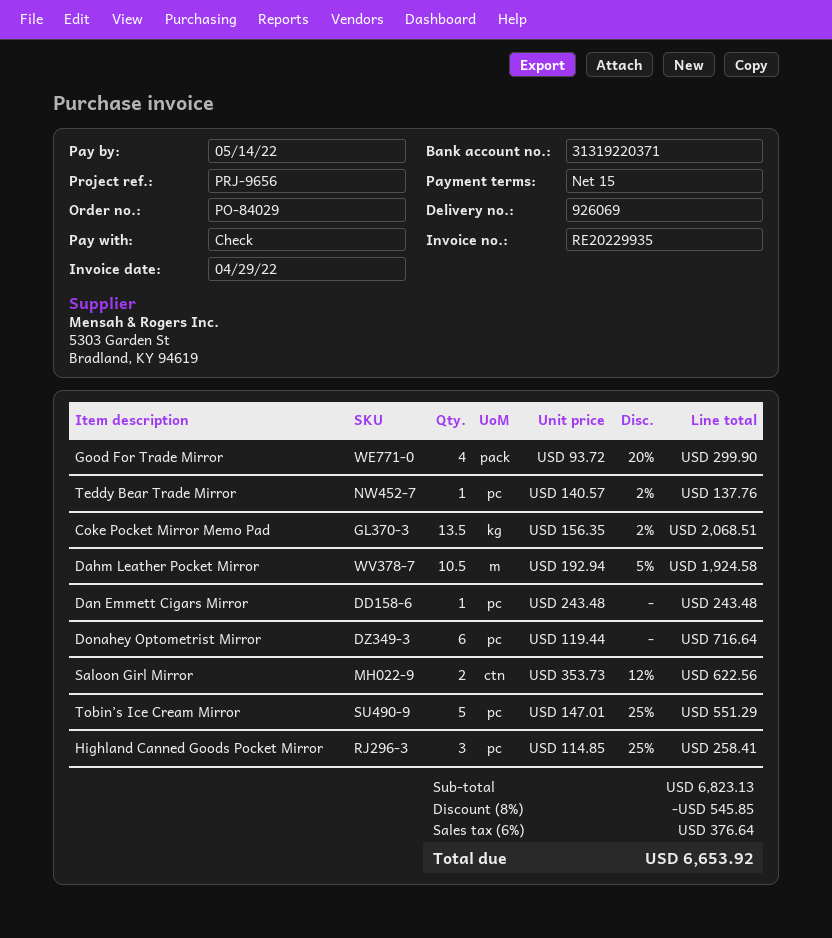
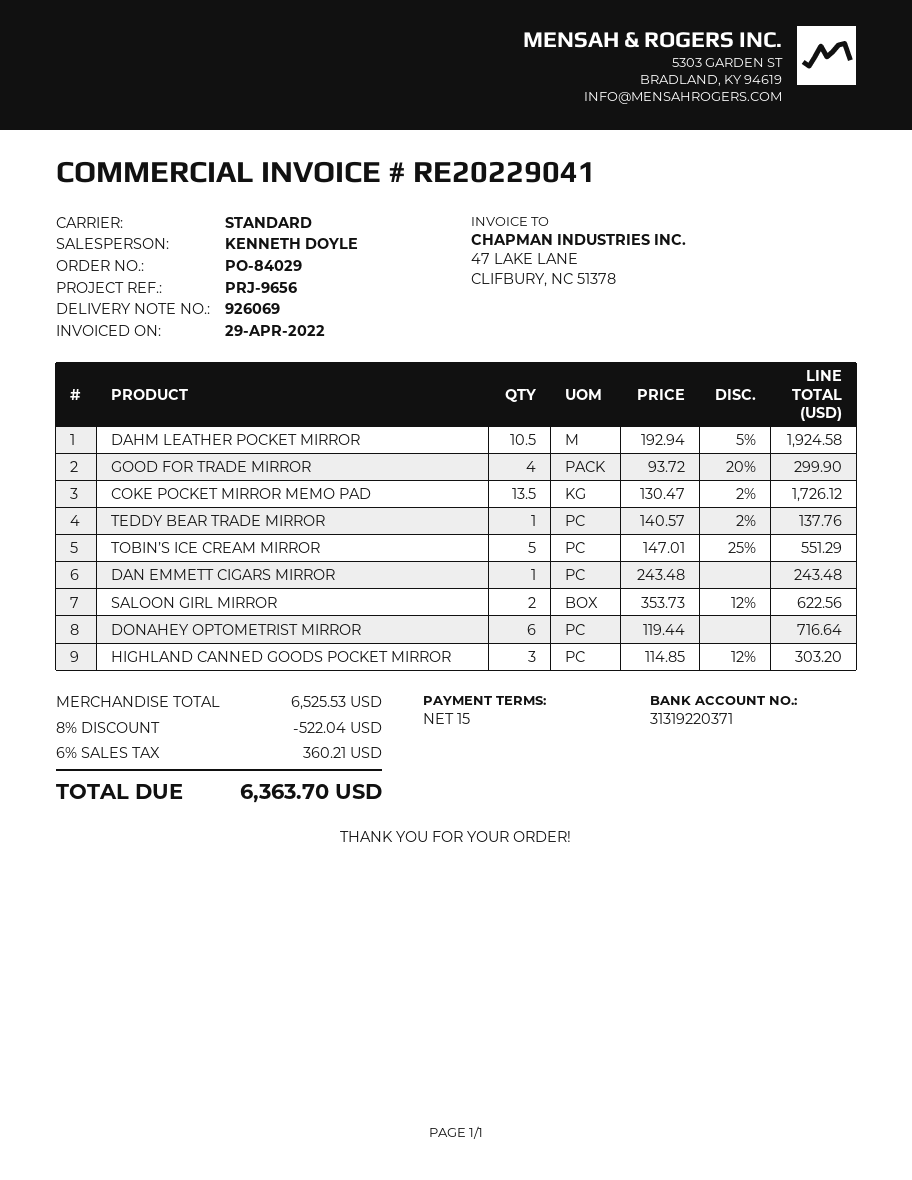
invoice number: RE20229935 -> RE20229041
Coke Pocket Mirror Memo Pad: 13.5 x 156.35 - 2% = 2068.51 -> 13.5 x 130.47 - 2% = 1726.12
Highland Canned Goods Pocket Mirror: 3 x 114.85 - 25% = 258.41 -> 3 x 114.85 - 12% = 303.20
subtotal: 6823.13 -> 6525.53
discount: 8% = 545.85 -> 8% = 522.04
tax: 6% = 376.64 -> 6% = 360.21
total: 6653.92 -> 6363.70

